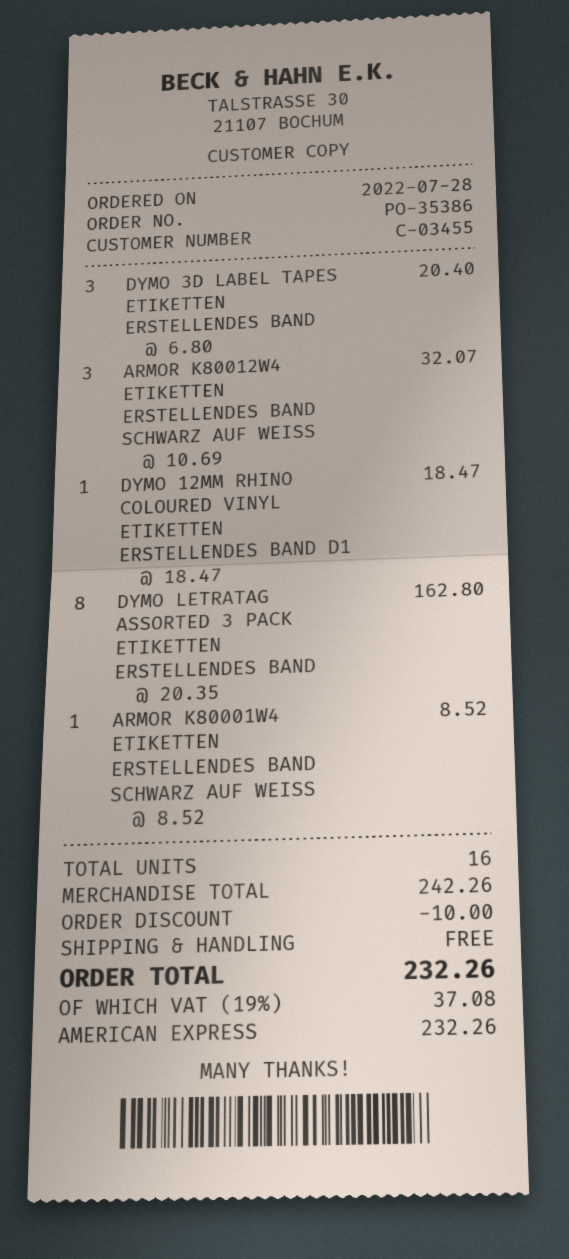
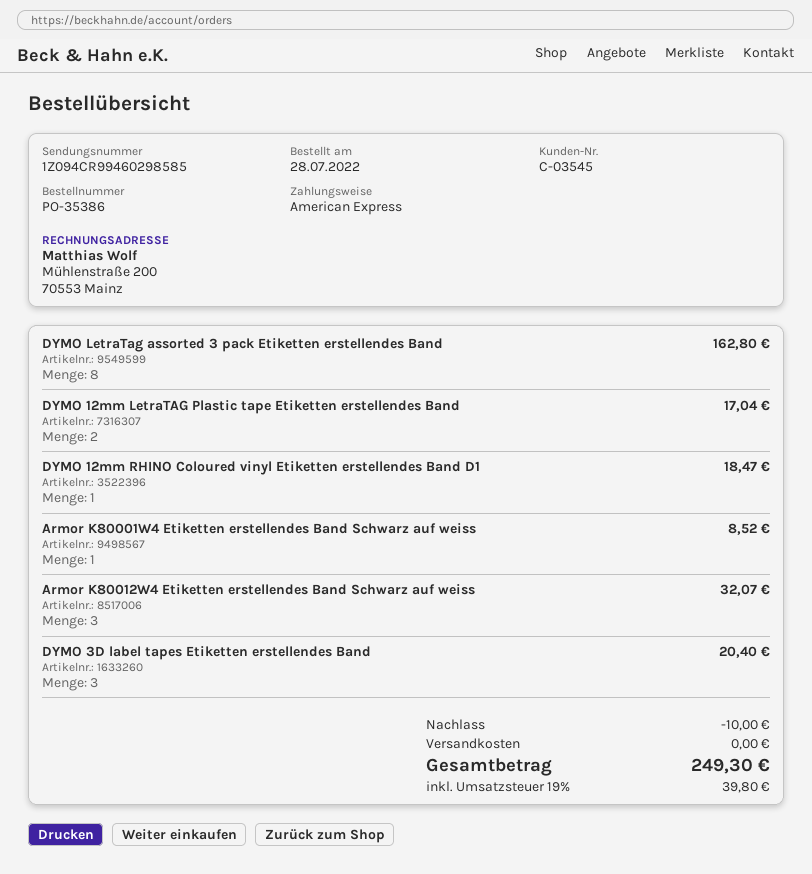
customer number: C-03455 -> C-03545
DYMO 12mm LetraTAG Plastic tape Etiketten erstellendes Band: none -> 2 for 17.04
tax: 19% = 37.08 -> 19% = 39.80
total: 232.26 -> 249.30

